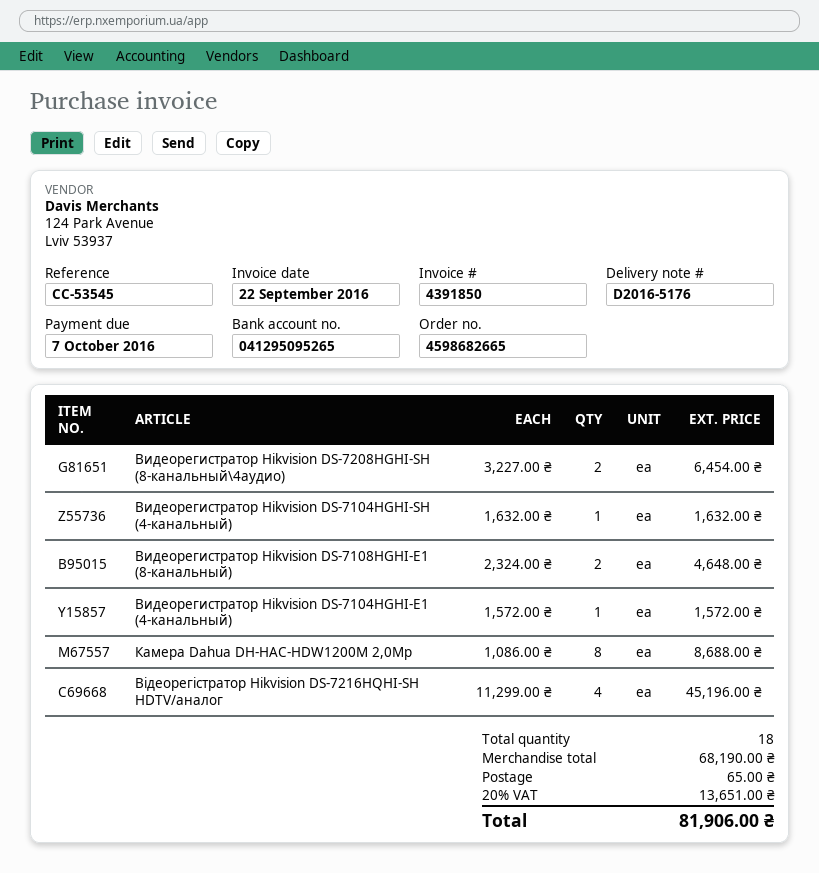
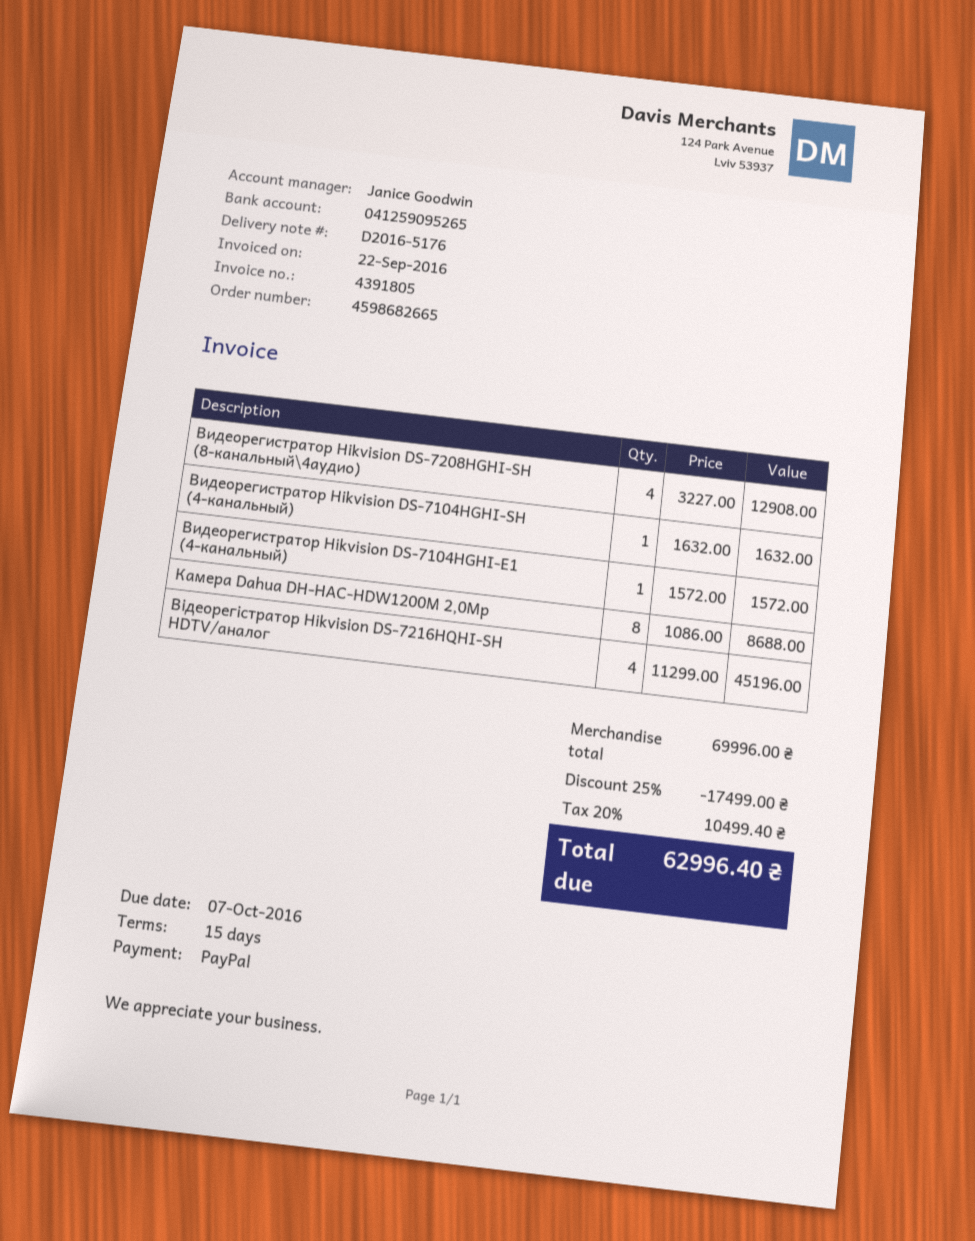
invoice number: 4391850 -> 4391805
bank account: 041295095265 -> 041259095265
Видеорегистратор Hikvision DS-7208HGHI-SH (8-канальный\4аудио): 2 x 3227.00 = 6454.00 -> 4 x 3227.00 = 12908.00
Видеорегистратор Hikvision DS-7108HGHI-E1 (8-канальный): 2 x 2324.00 = 4648.00 -> none
subtotal: 68190.00 -> 69996.00
discount: none -> 25% = 17499.00
shipping: 65.00 -> none
tax: 20% = 13651.00 -> 20% = 10499.40
total: 81906.00 -> 62996.40

